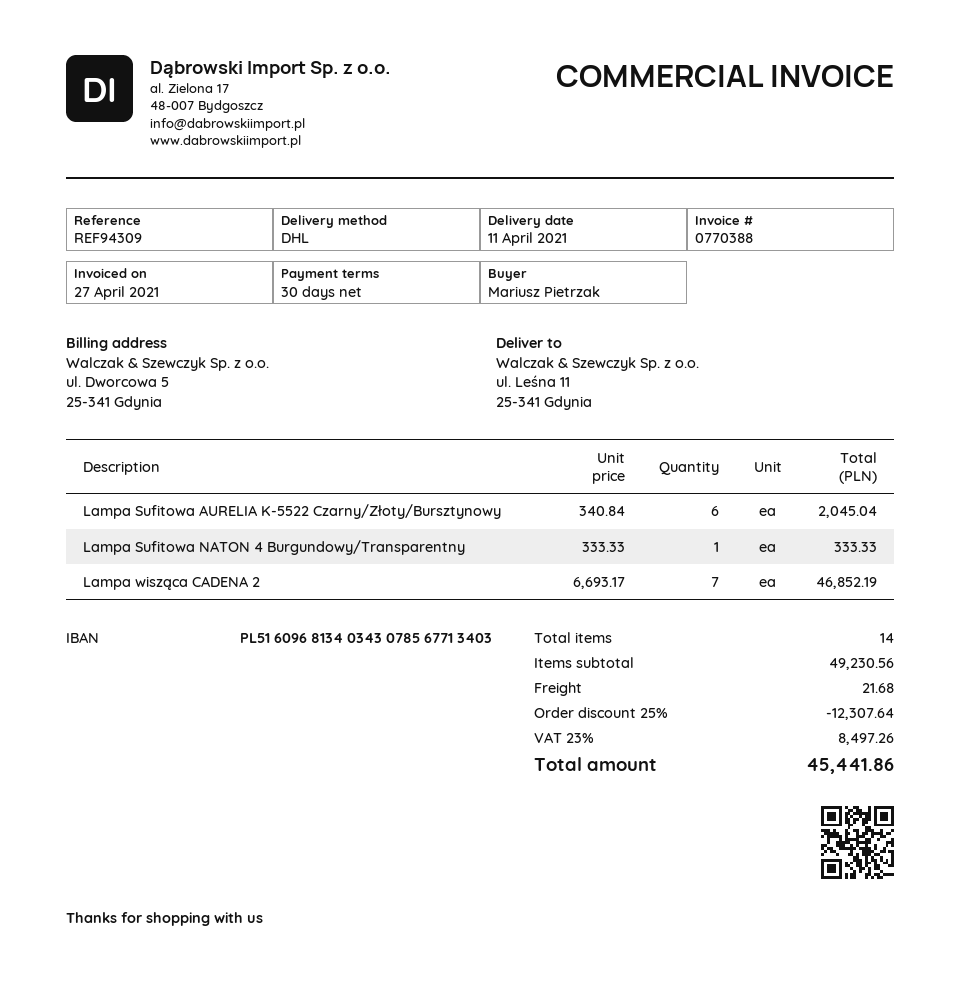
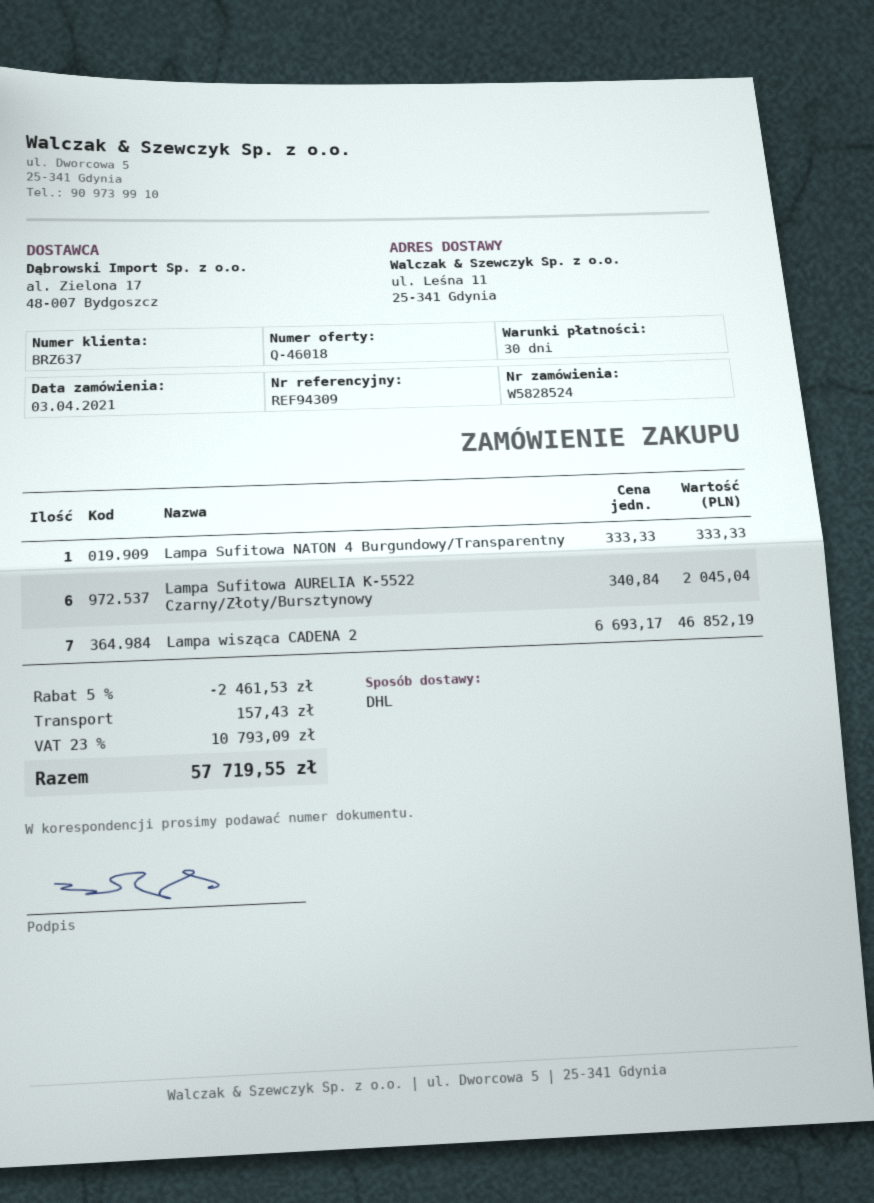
discount: 25% = 12307.64 -> 5% = 2461.53
shipping: 21.68 -> 157.43
tax: 23% = 8497.26 -> 23% = 10793.09
total: 45441.86 -> 57719.55

